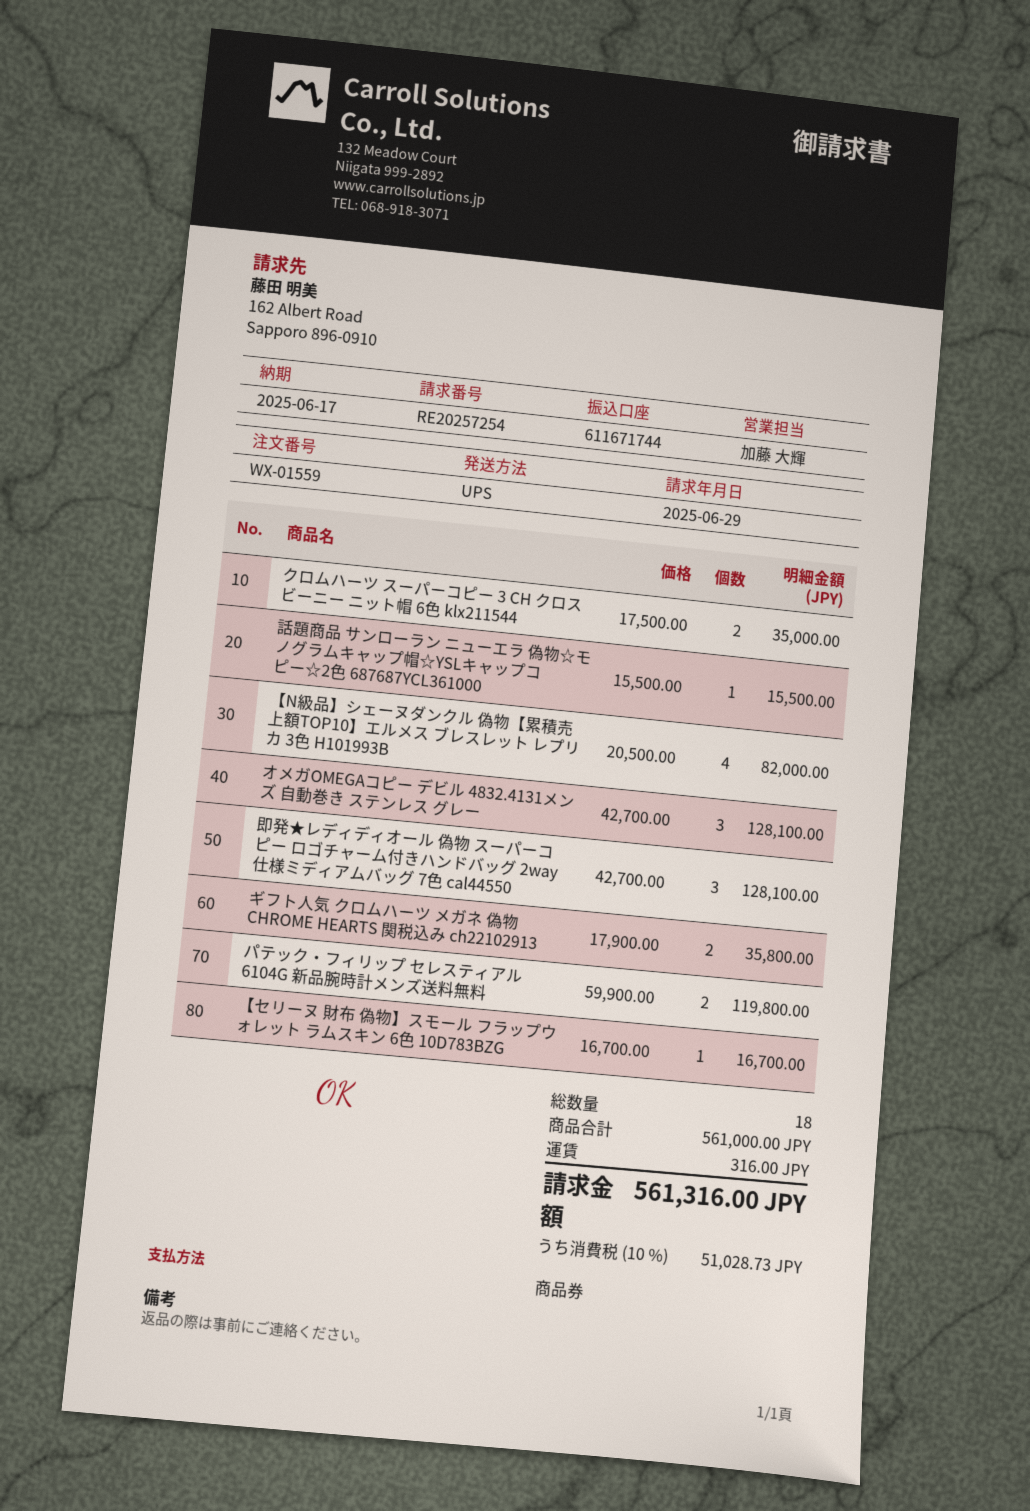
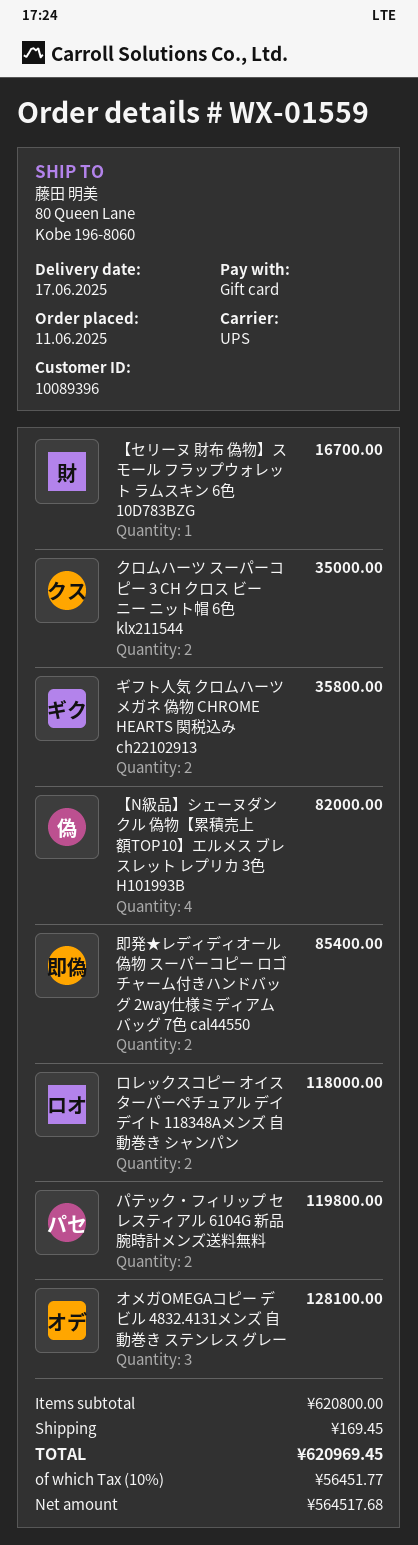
話題商品 サンローラン ニューエラ 偽物☆モノグラムキャップ帽☆YSLキャップコピー☆2色 687687YCL361000: 1 for 15500.00 -> none
即発★レディディオール 偽物 スーパーコピー ロゴチャーム付きハンドバッグ 2way仕様ミディアムバッグ 7色 cal44550: 3 for 128100.00 -> 2 for 85400.00
ロレックスコピー オイスターパーペチュアル デイデイト 118348Aメンズ 自動巻き シャンパン: none -> 2 for 118000.00
subtotal: 561000.00 -> 620800.00
shipping: 316.00 -> 169.45
tax: 10% = 51028.73 -> 10% = 56451.77
total: 561316.00 -> 620969.45

